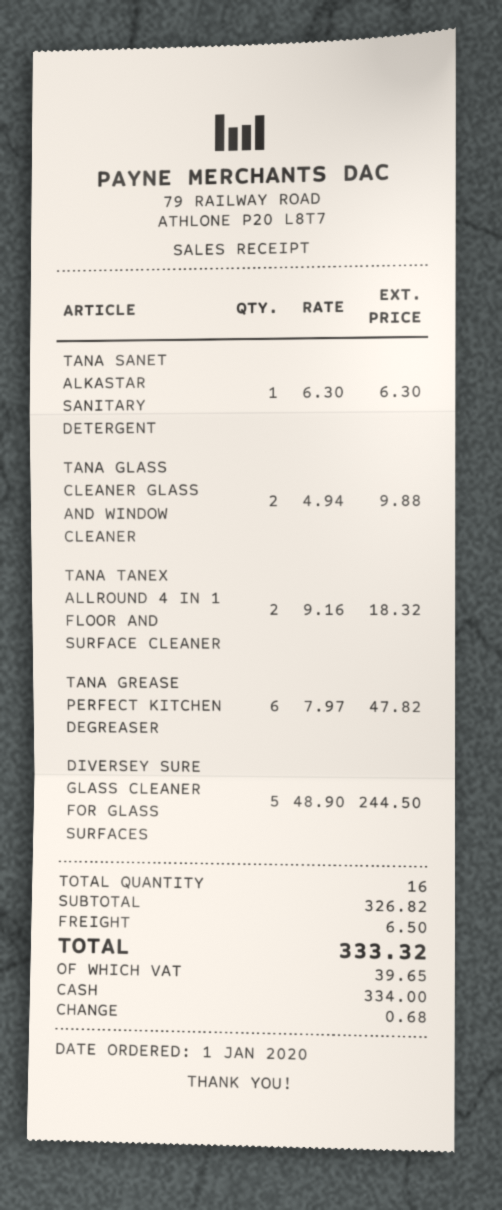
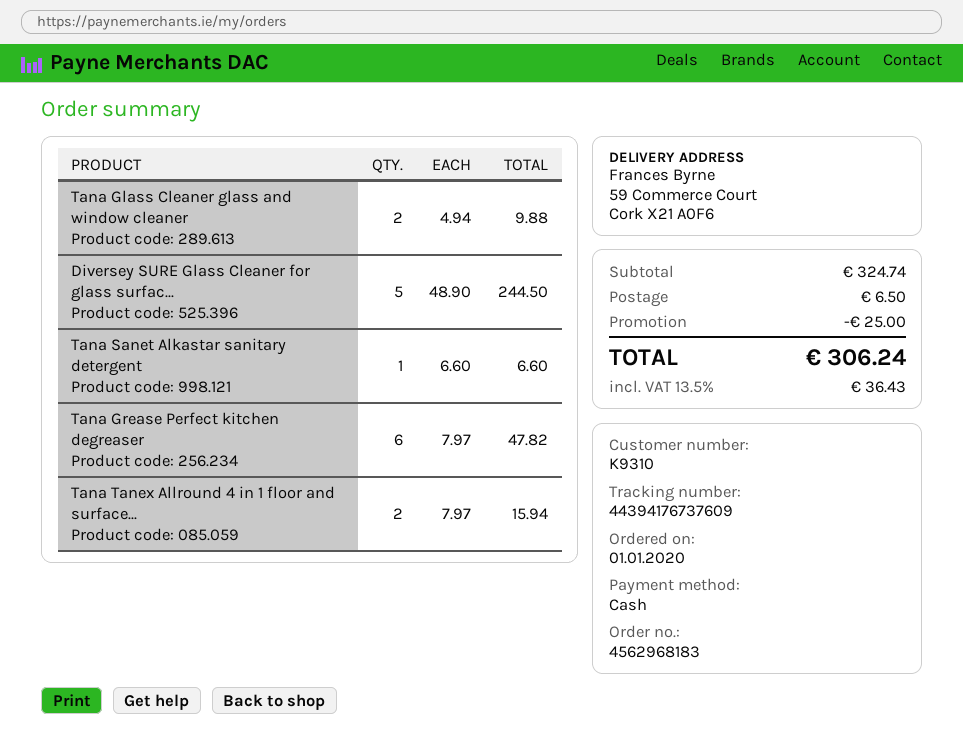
TANA SANET ALKASTAR SANITARY DETERGENT: 1 x 6.30 = 6.30 -> 1 x 6.60 = 6.60
TANA TANEX ALLROUND 4 IN 1 FLOOR AND SURFACE CLEANER: 2 x 9.16 = 18.32 -> 2 x 7.97 = 15.94
subtotal: 326.82 -> 324.74
discount: none -> 25.00
tax: 39.65 -> 36.43
total: 333.32 -> 306.24

